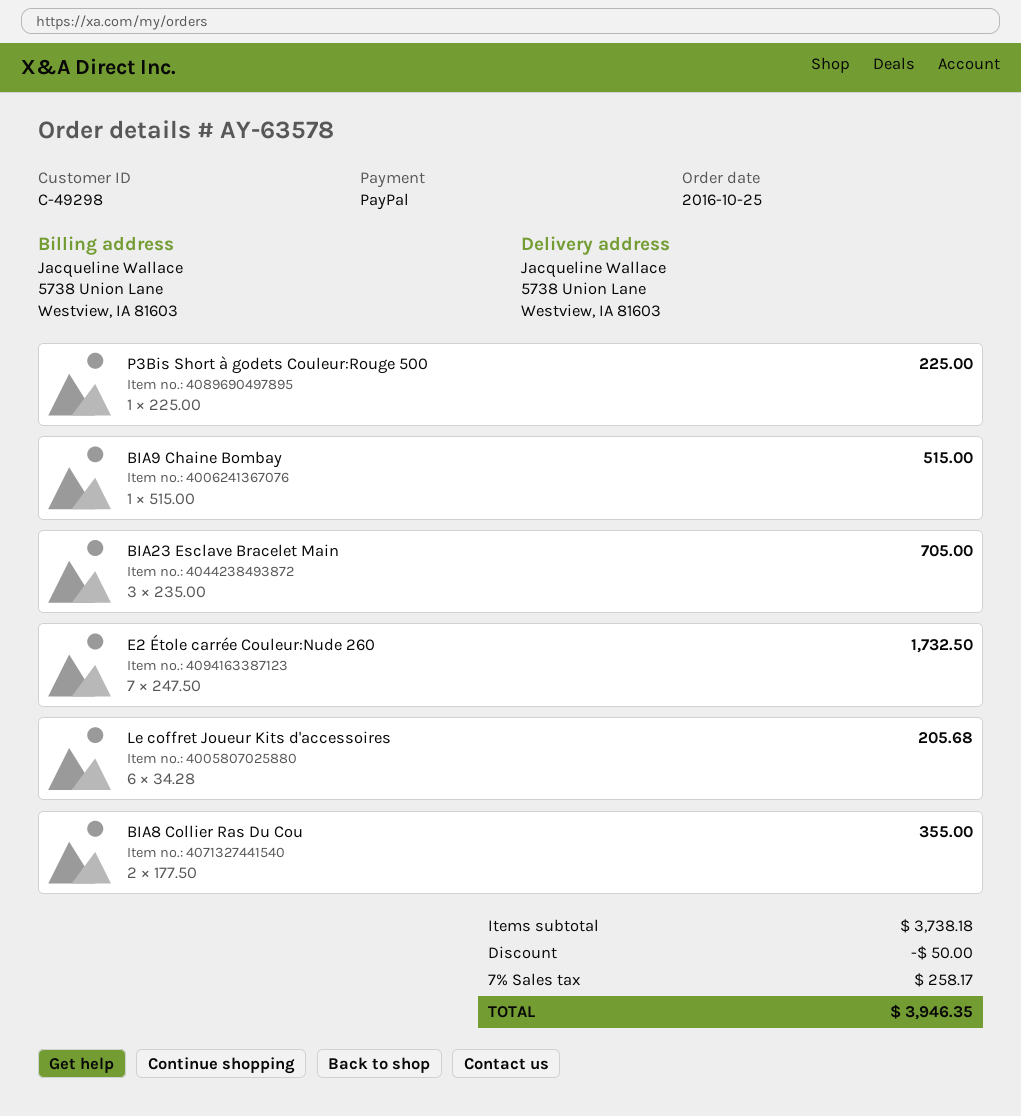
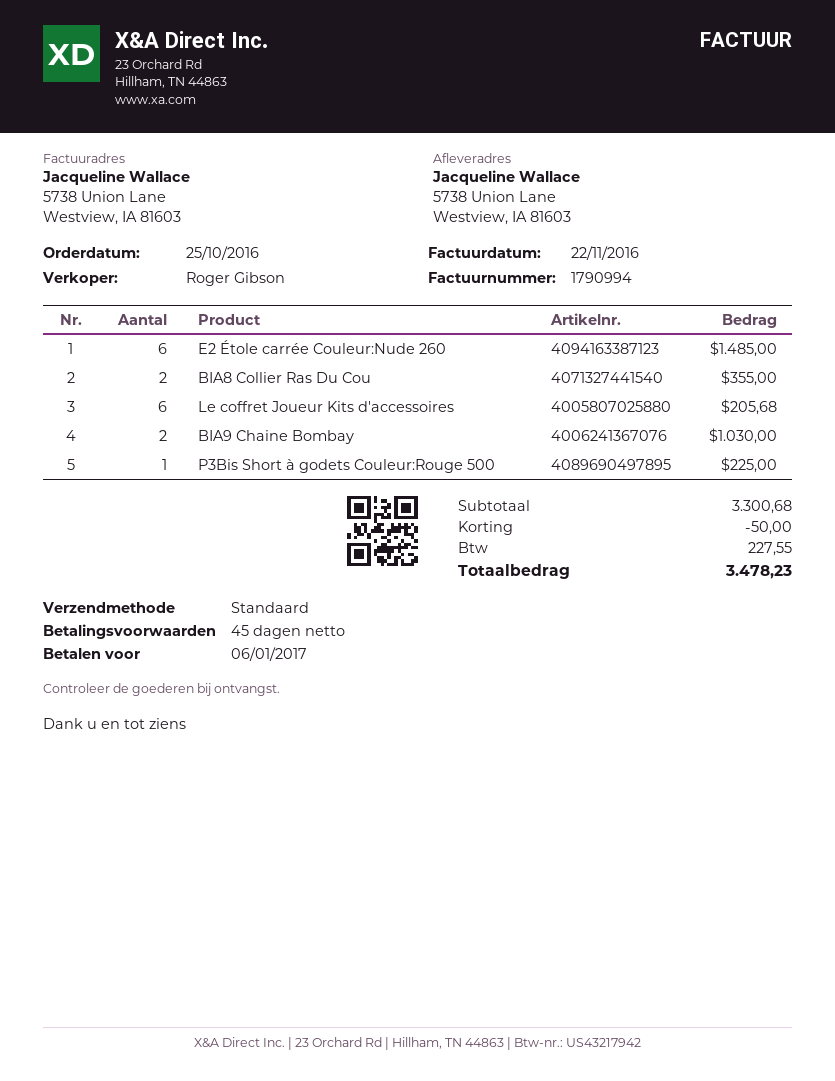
BIA9 Chaine Bombay: 1 for 515.00 -> 2 for 1030.00
BIA23 Esclave Bracelet Main: 3 for 705.00 -> none
E2 Étole carrée Couleur:Nude 260: 7 for 1732.50 -> 6 for 1485.00
subtotal: 3738.18 -> 3300.68
tax: 258.17 -> 227.55
total: 3946.35 -> 3478.23

